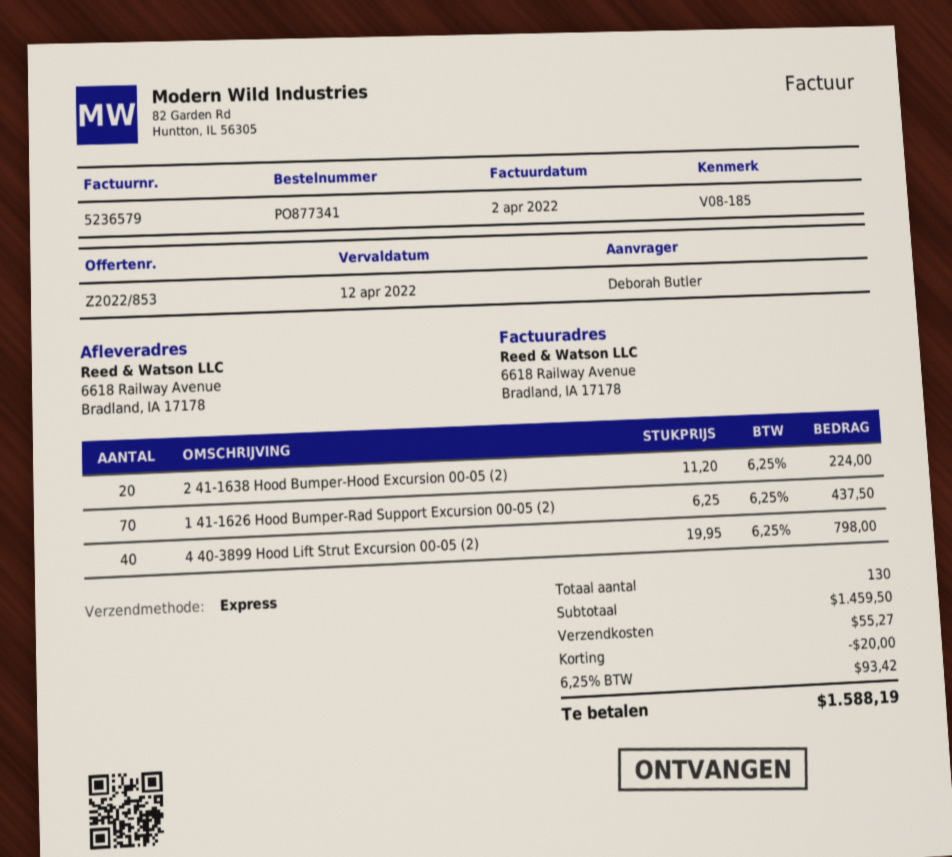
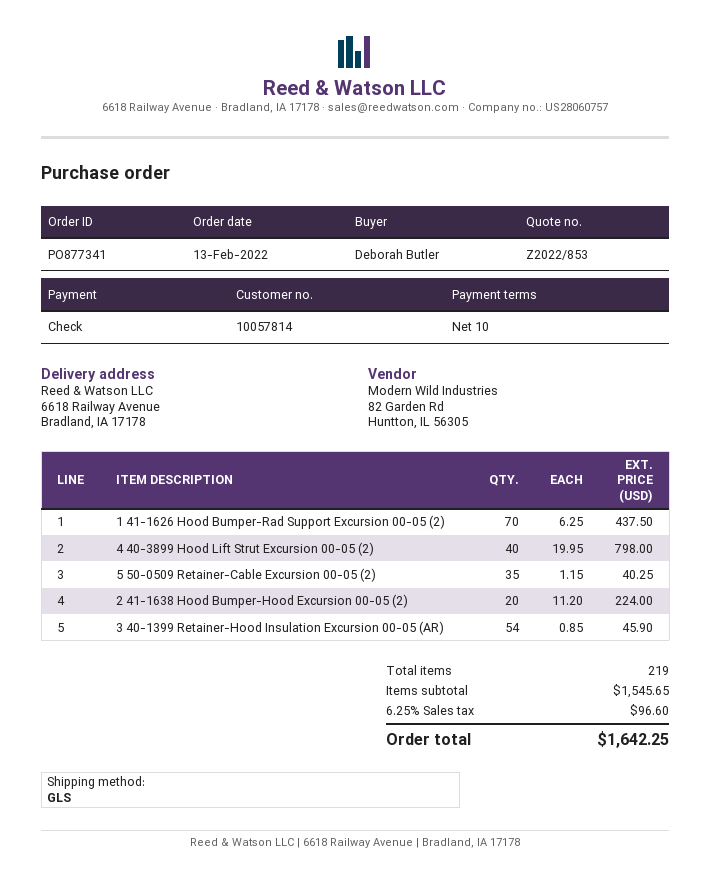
shipping method: express -> GLS
5 50-0509 Retainer-Cable Excursion 00-05 (2): none -> 35 x 1.15 = 40.25
3 40-1399 Retainer-Hood Insulation Excursion 00-05 (AR): none -> 54 x 0.85 = 45.90
total quantity: 130 -> 219
subtotal: 1459.50 -> 1545.65
discount: 20.00 -> none
shipping: 55.27 -> none
tax: 6.25% = 93.42 -> 6.25% = 96.60
total: 1588.19 -> 1642.25

